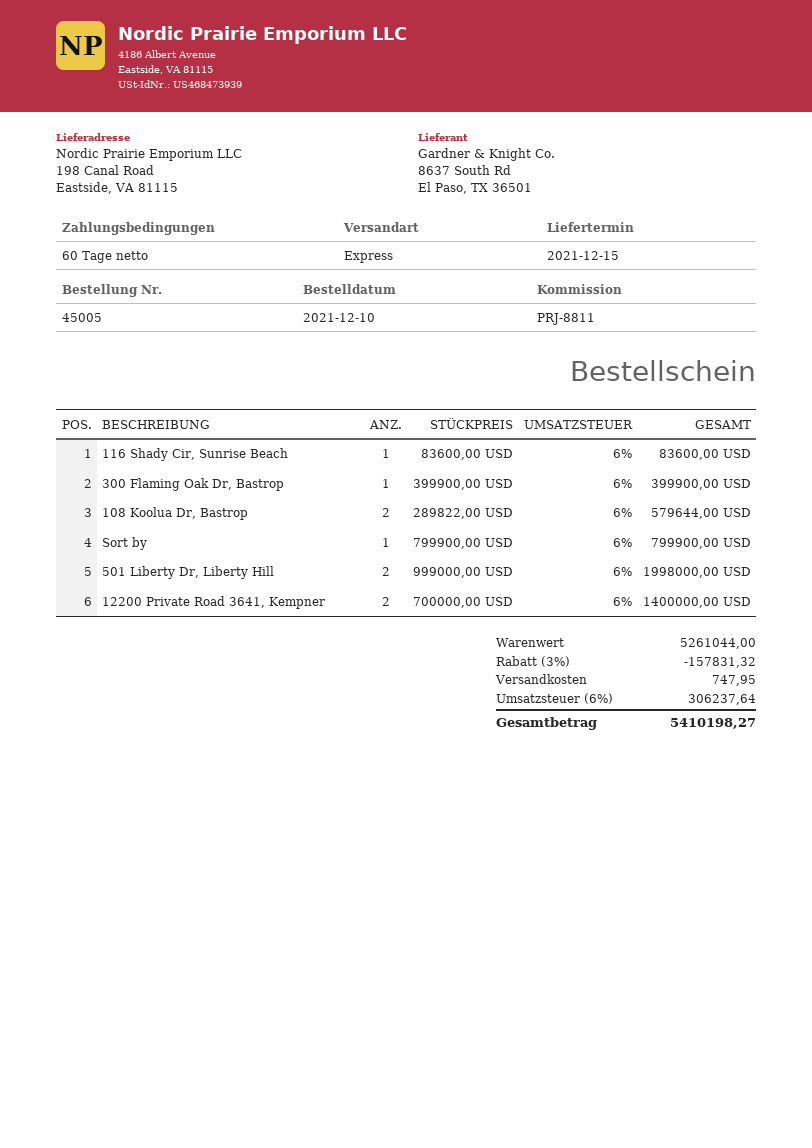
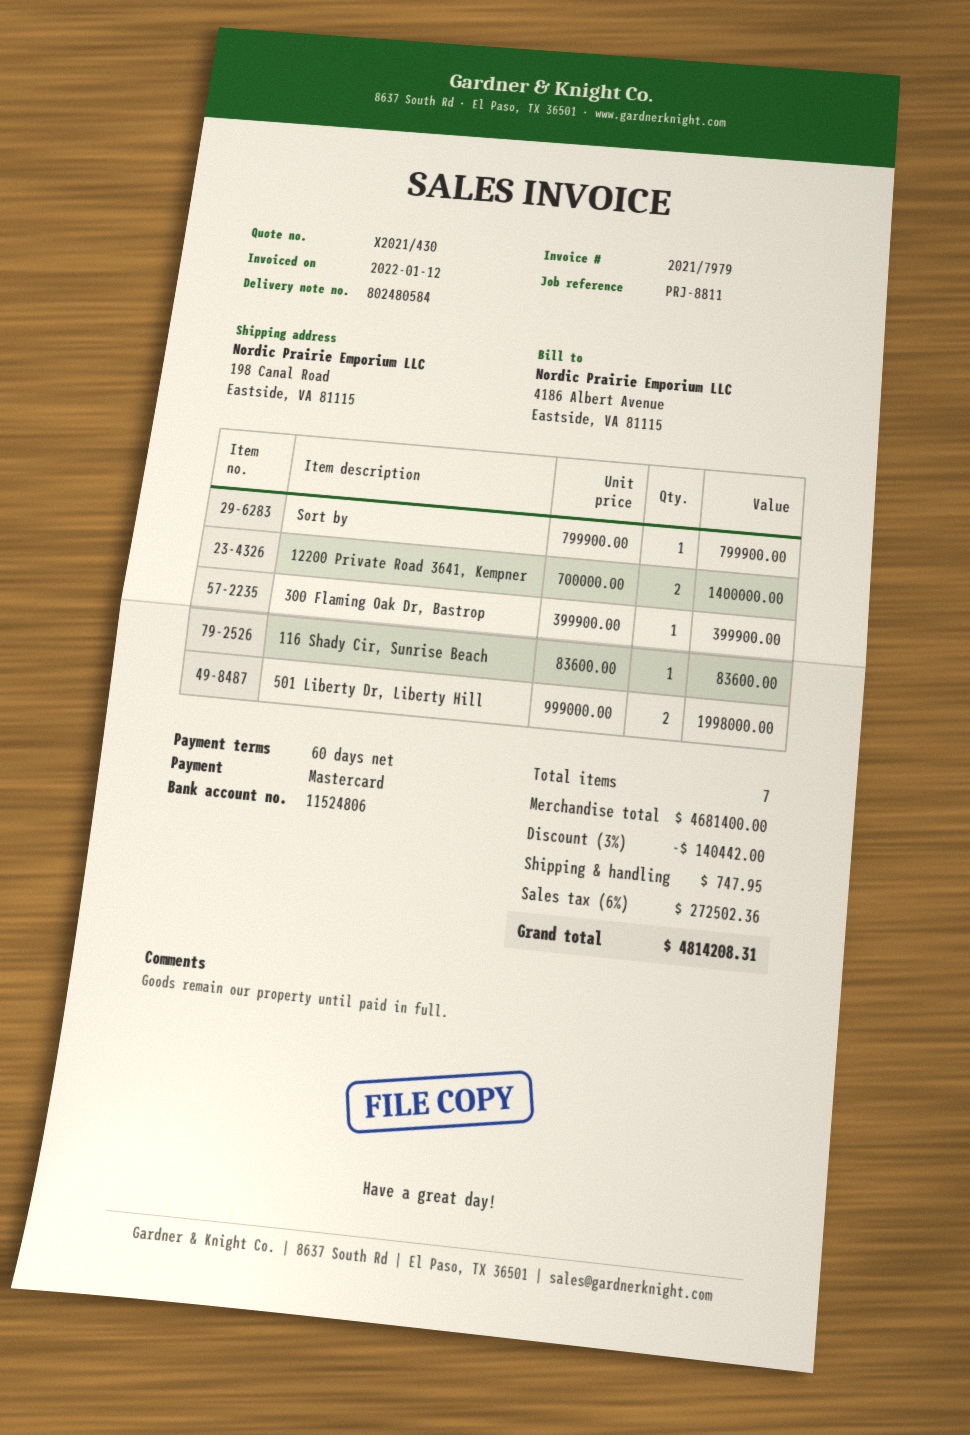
108 Koolua Dr, Bastrop: 2 x 289822.00 = 579644.00 -> none
subtotal: 5261044.00 -> 4681400.00
discount: 3% = 157831.32 -> 3% = 140442.00
tax: 6% = 306237.64 -> 6% = 272502.36
total: 5410198.27 -> 4814208.31

